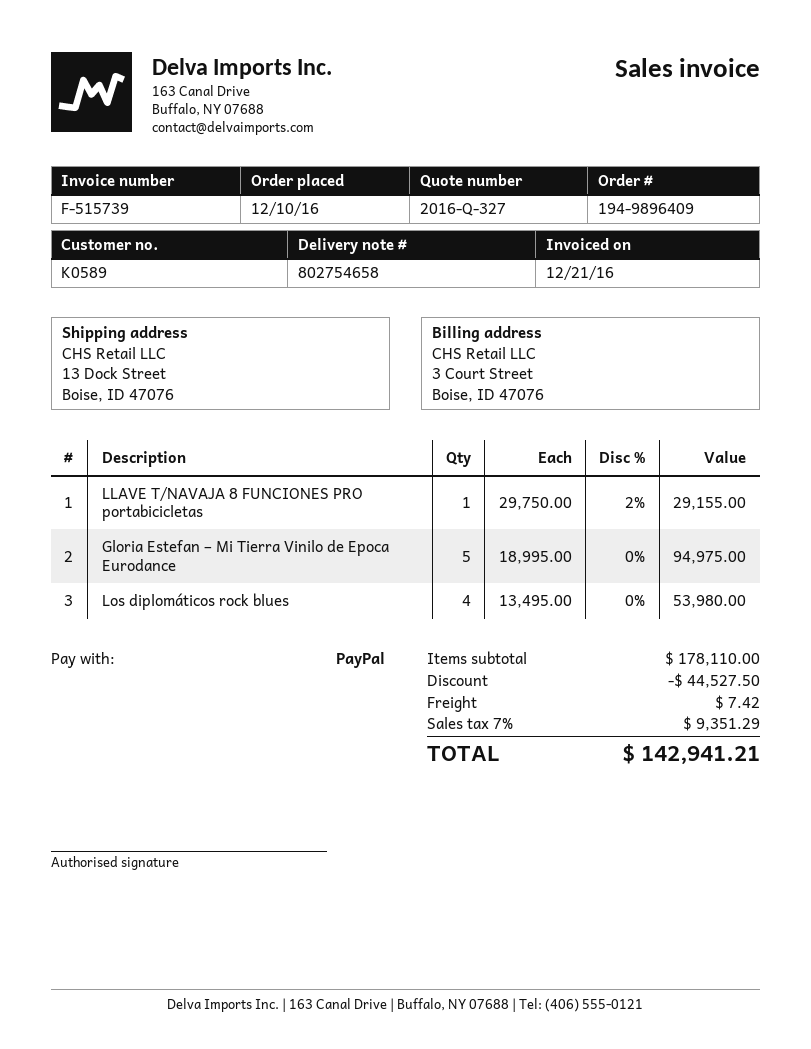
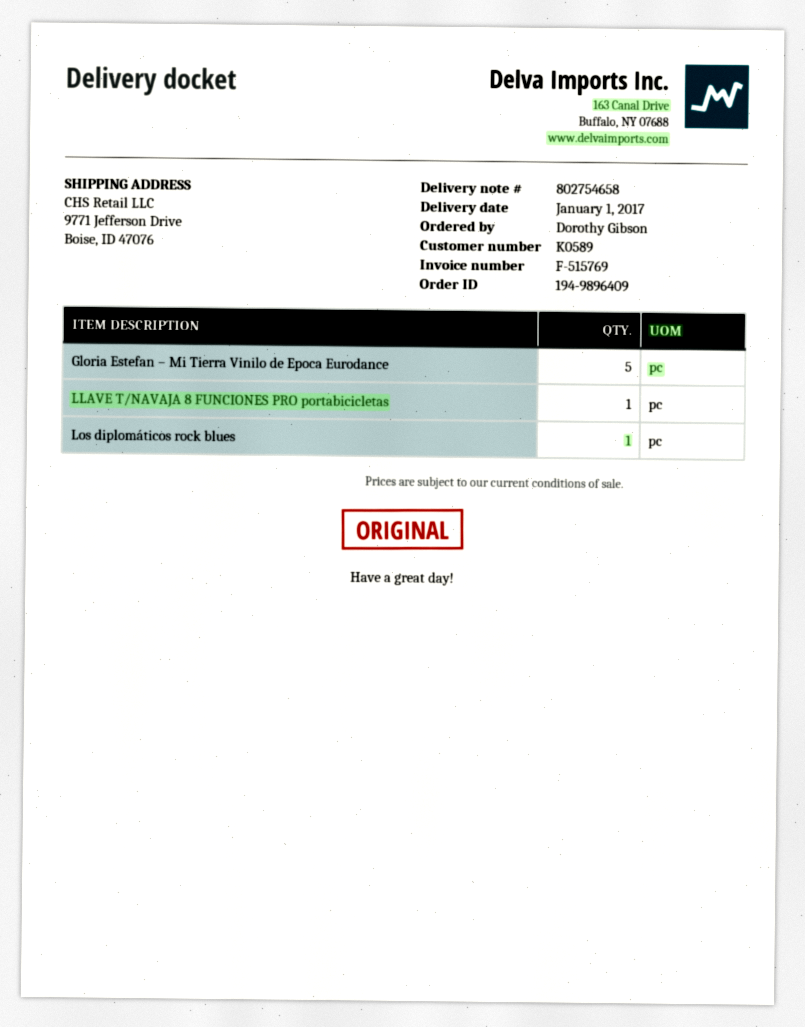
invoice number: F-515739 -> F-515769
ship to: 13 Dock Street, Boise, ID 47076 -> 9771 Jefferson Drive, Boise, ID 47076
Los diplomáticos rock blues: 4 -> 1

